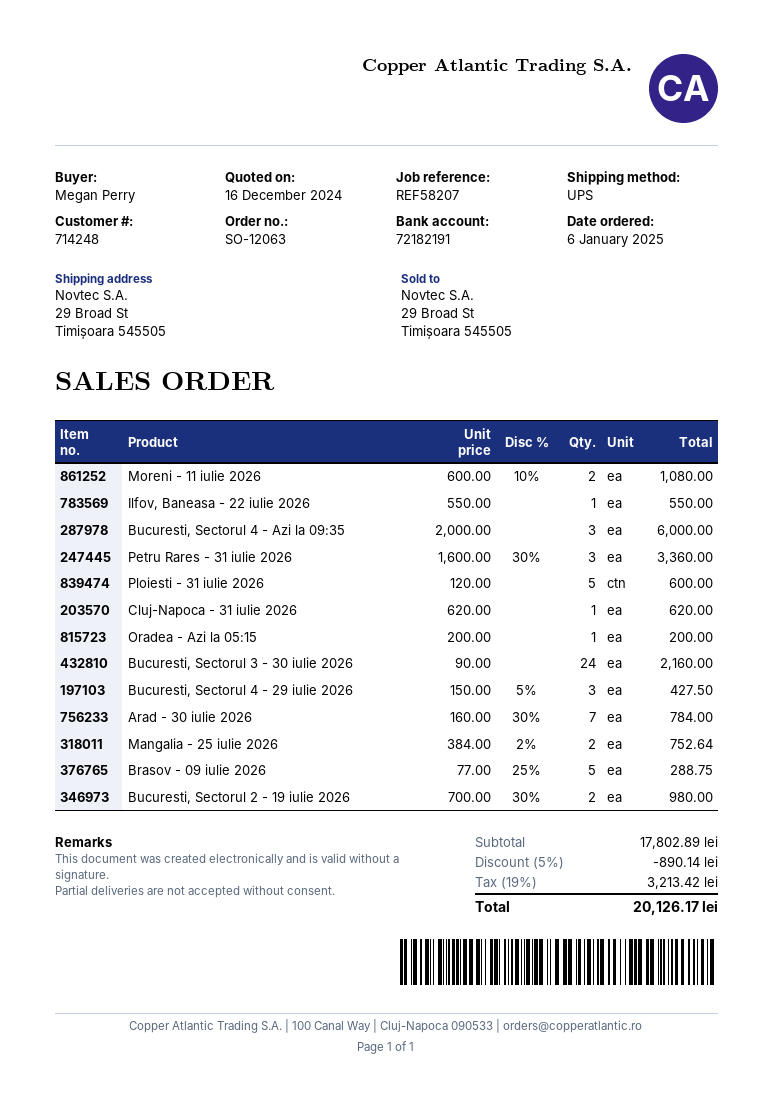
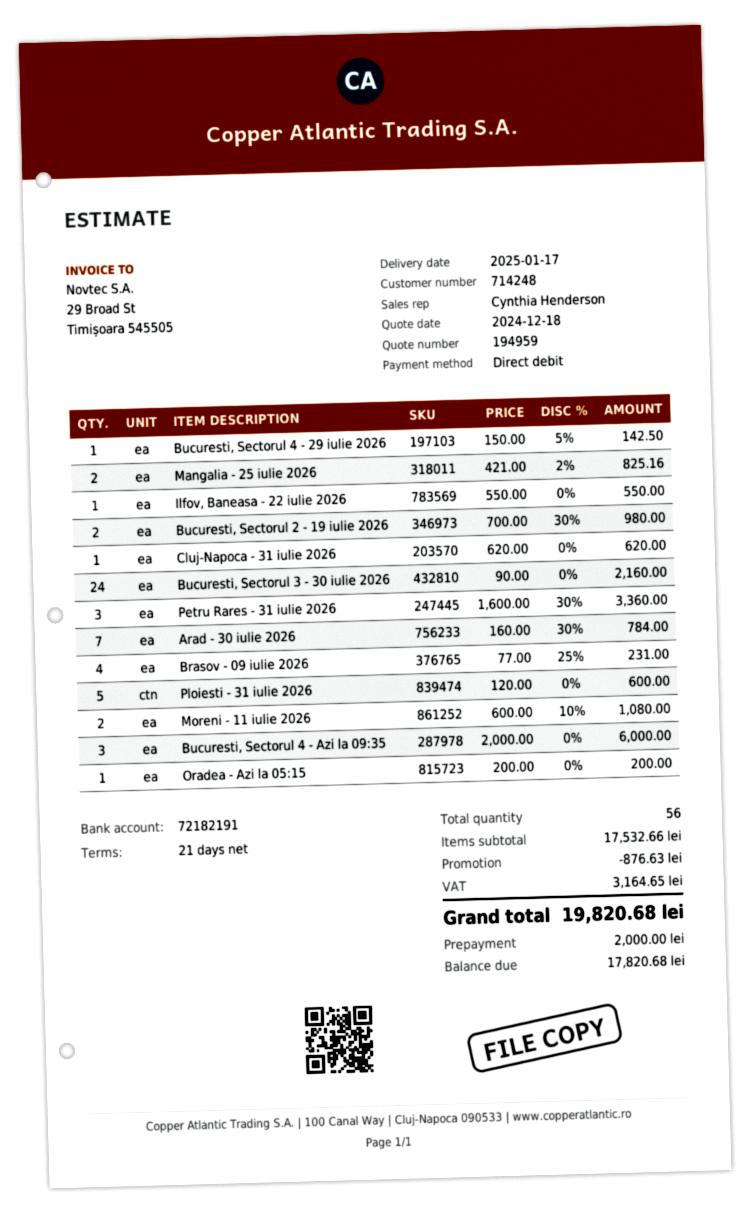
quote date: 2024-12-16 -> 2024-12-18
Bucuresti, Sectorul 4 - 29 iulie 2026: 3 x 150.00 - 5% = 427.50 -> 1 x 150.00 - 5% = 142.50
Mangalia - 25 iulie 2026: 2 x 384.00 - 2% = 752.64 -> 2 x 421.00 - 2% = 825.16
Brasov - 09 iulie 2026: 5 x 77.00 - 25% = 288.75 -> 4 x 77.00 - 25% = 231.00
subtotal: 17802.89 -> 17532.66
discount: 890.14 -> 876.63
tax: 3213.42 -> 3164.65
total: 20126.17 -> 19820.68

